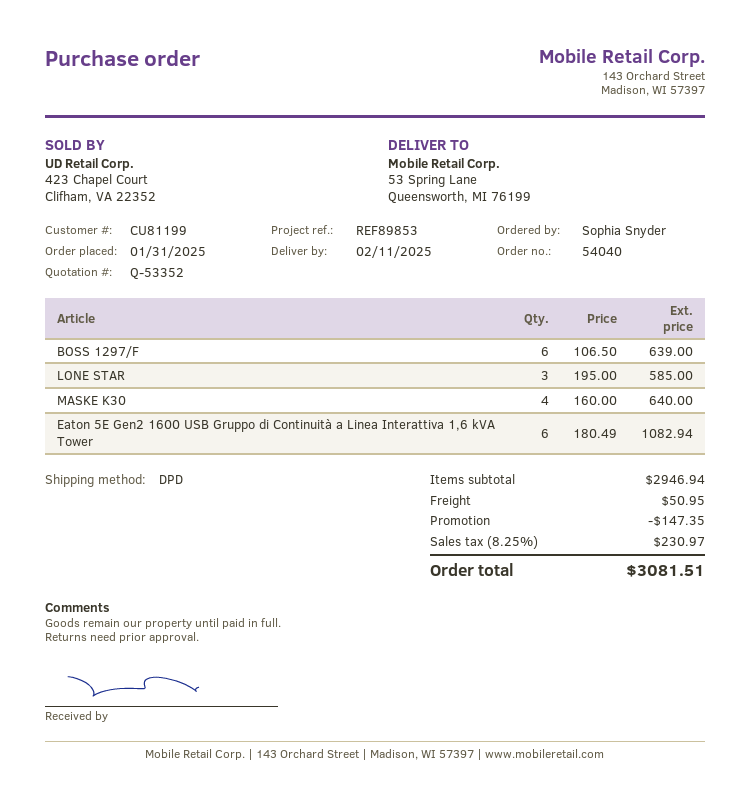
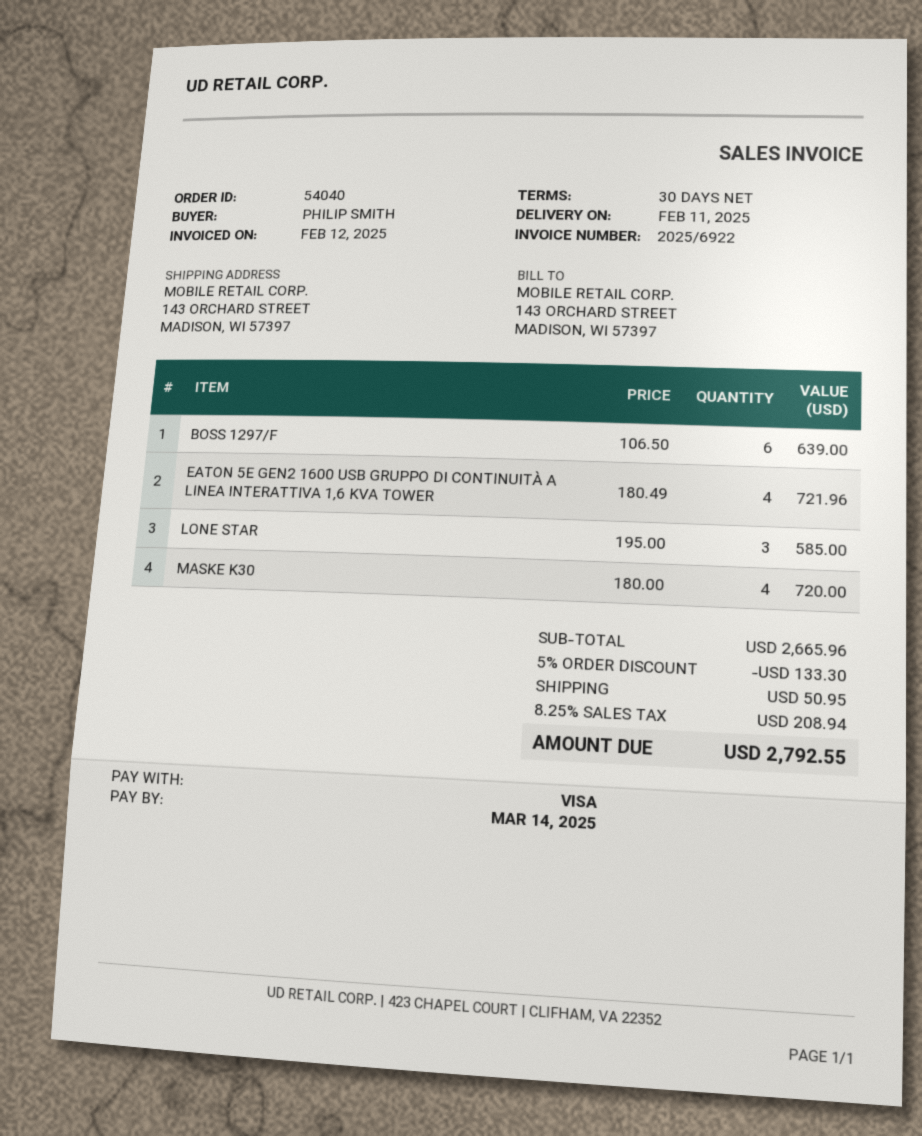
ordered by: Sophia Snyder -> PHILIP SMITH
ship to: 53 Spring Lane, Queensworth, MI 76199 -> 143 ORCHARD STREET, MADISON, WI 57397
MASKE K30: 4 x 160.00 = 640.00 -> 4 x 180.00 = 720.00
Eaton 5E Gen2 1600 USB Gruppo di Continuità a Linea Interattiva 1,6 kVA Tower: 6 x 180.49 = 1082.94 -> 4 x 180.49 = 721.96
subtotal: 2946.94 -> 2665.96
discount: 147.35 -> 133.30
tax: 8.25% = 230.97 -> 8.25% = 208.94
total: 3081.51 -> 2792.55

